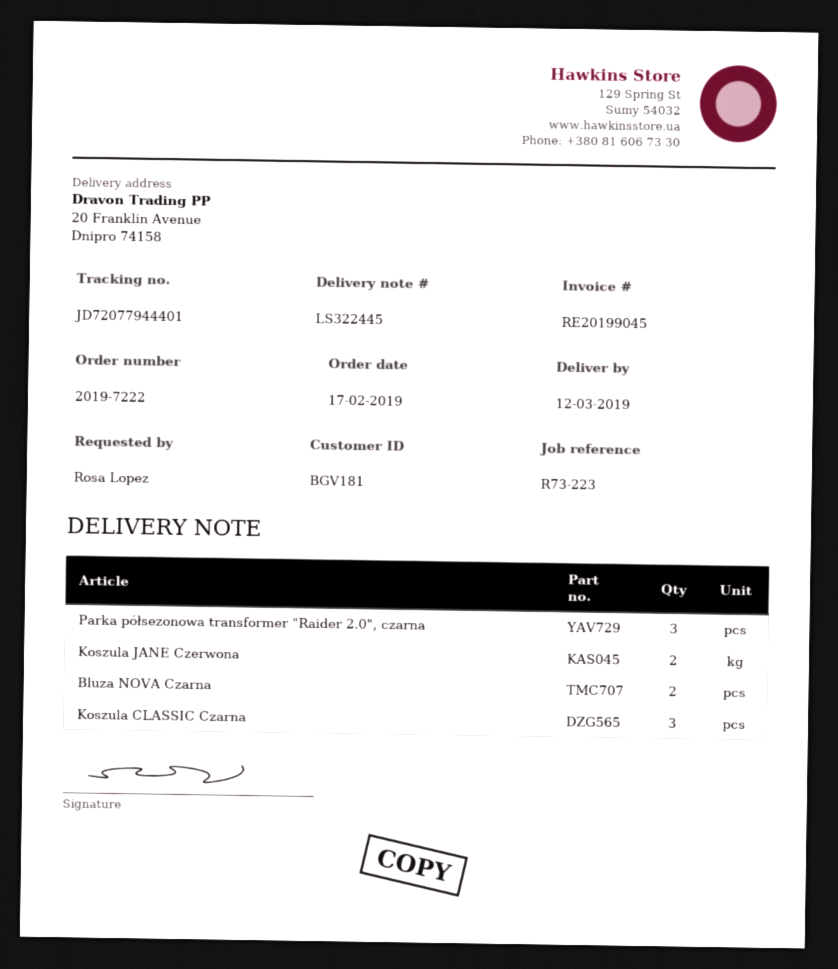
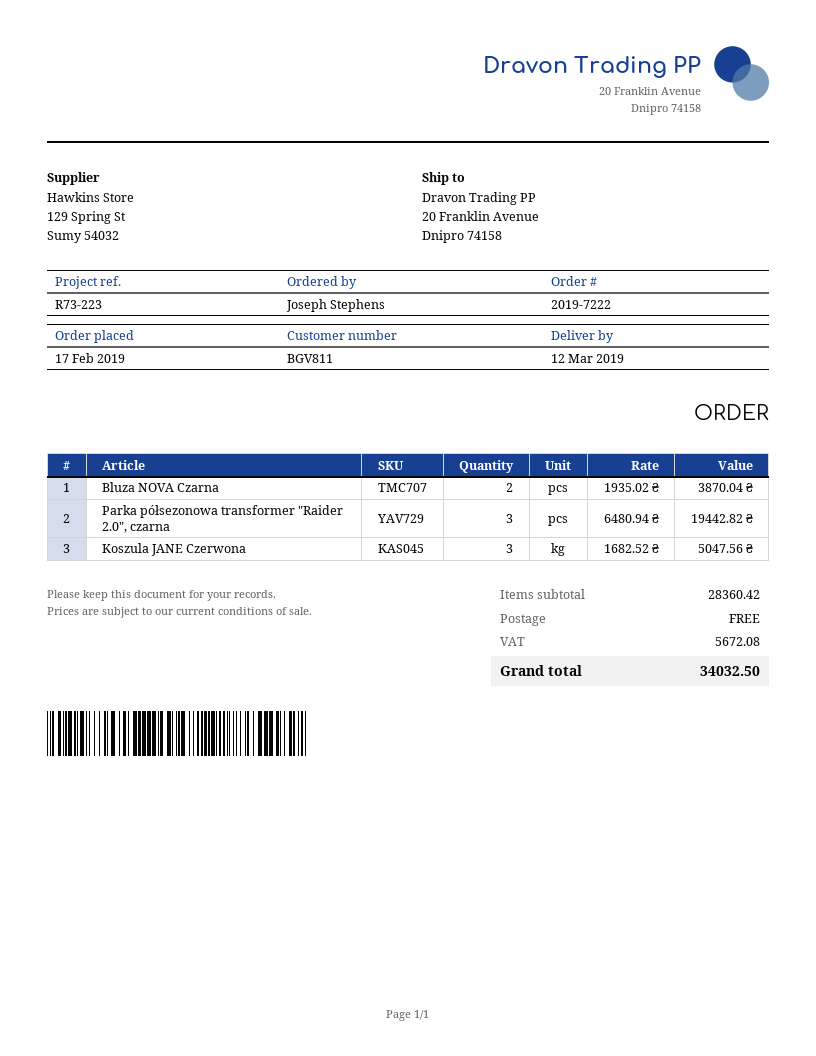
customer number: BGV181 -> BGV811
ordered by: Rosa Lopez -> Joseph Stephens
Koszula JANE Czerwona: 2 -> 3
Koszula CLASSIC Czarna: 3 -> none

